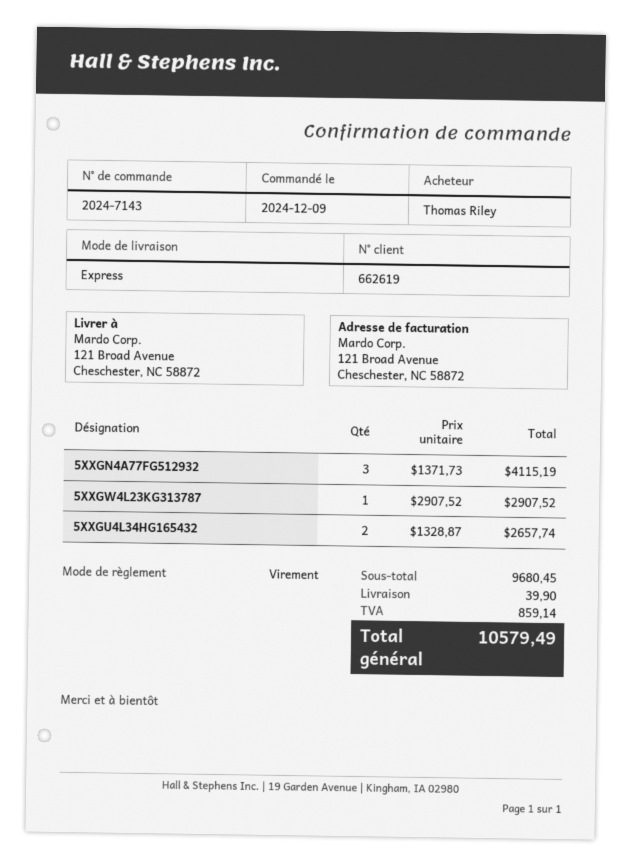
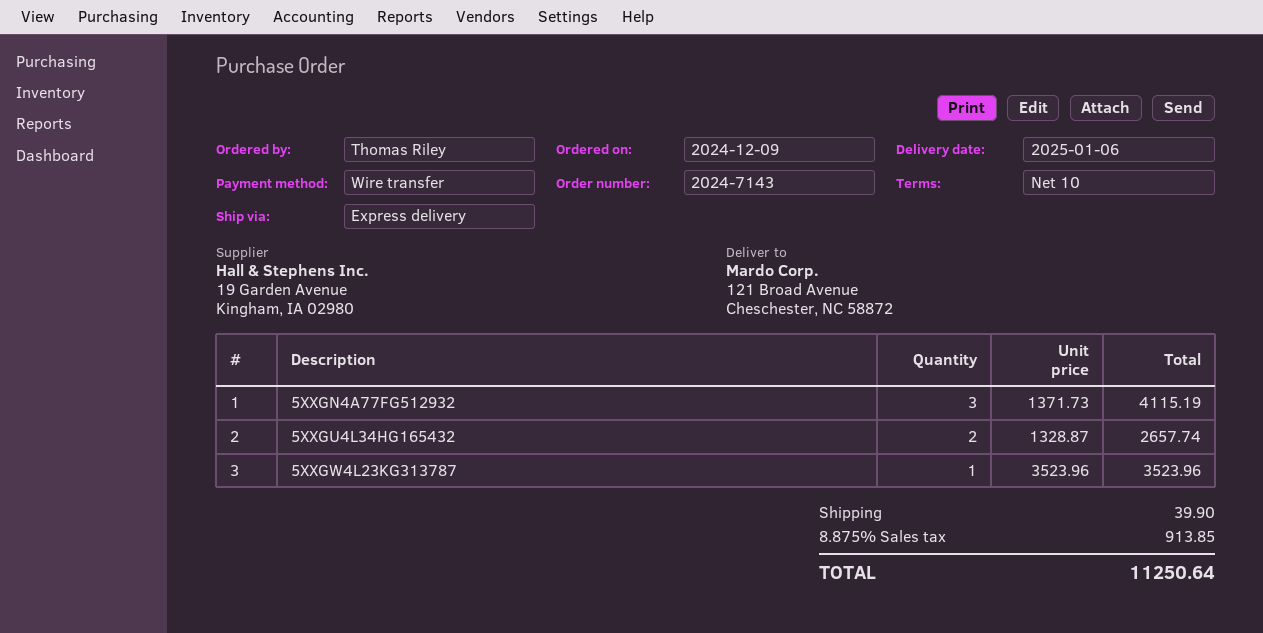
5XXGW4L23KG313787: 1 x 2907.52 = 2907.52 -> 1 x 3523.96 = 3523.96
tax: 859.14 -> 913.85
total: 10579.49 -> 11250.64

